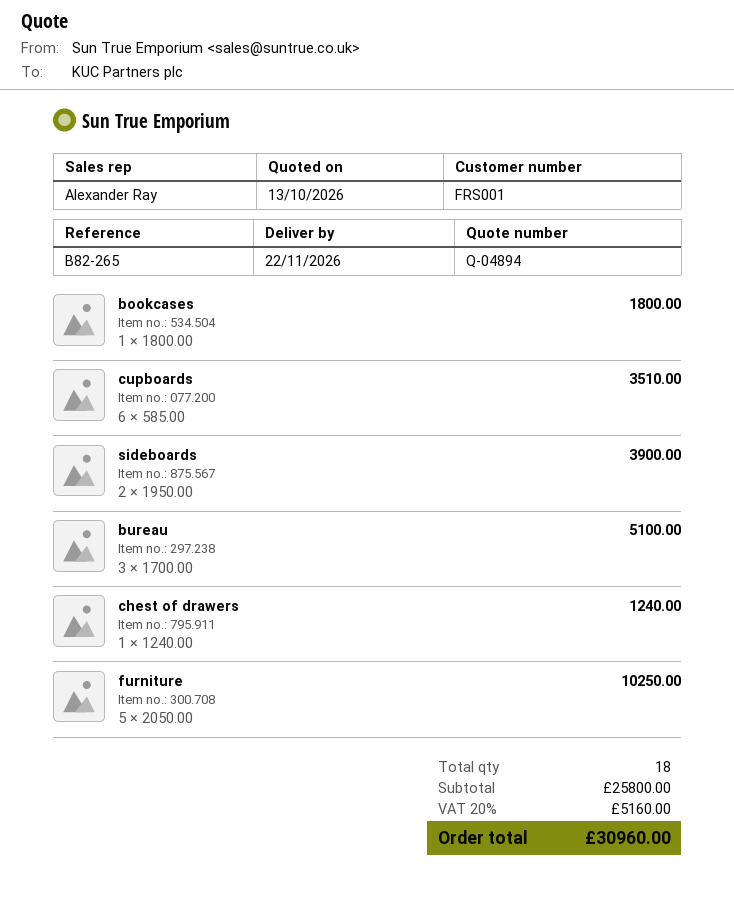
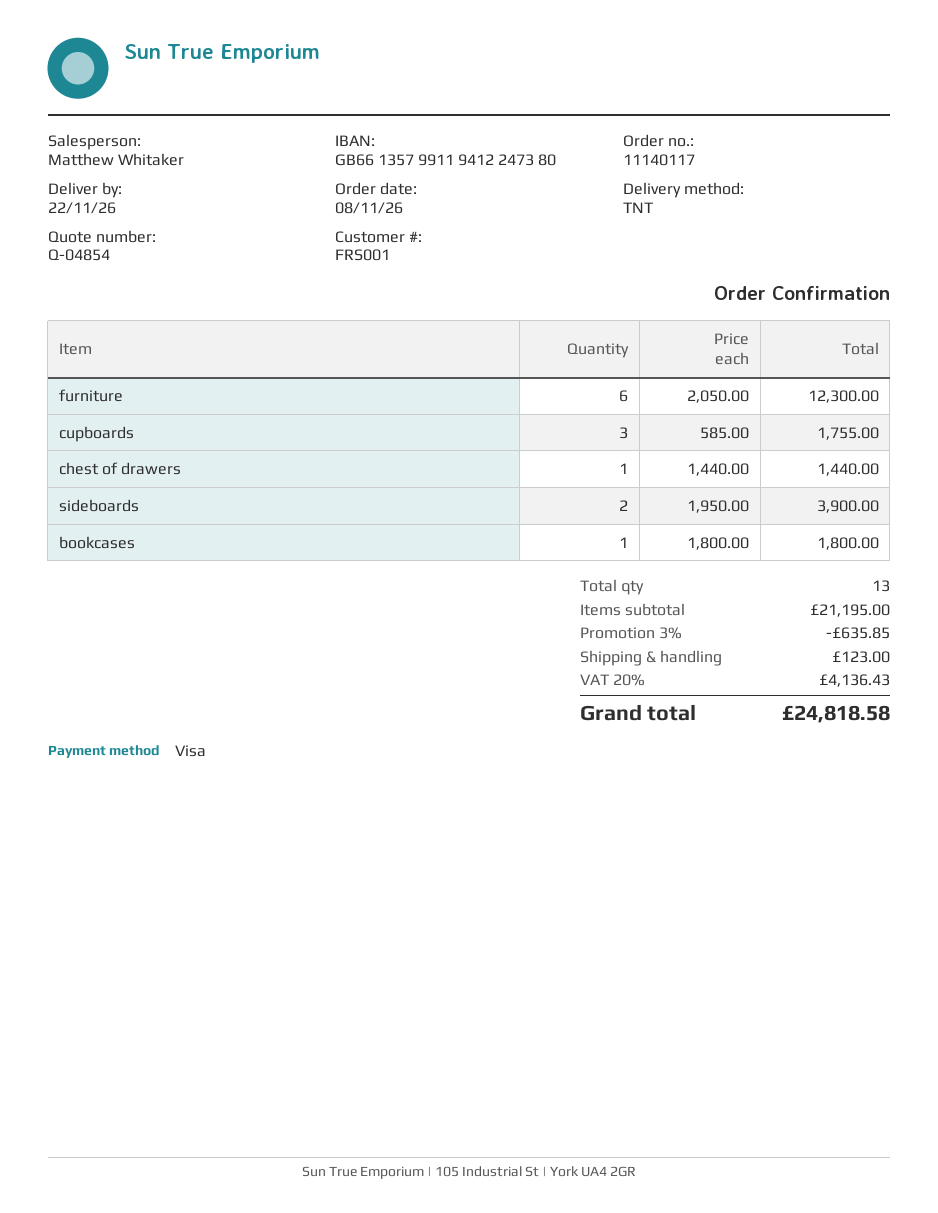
quote number: Q-04894 -> Q-04854
sales rep: Alexander Ray -> Matthew Whitaker
cupboards: 6 x 585.00 = 3510.00 -> 3 x 585.00 = 1755.00
bureau: 3 x 1700.00 = 5100.00 -> none
chest of drawers: 1 x 1240.00 = 1240.00 -> 1 x 1440.00 = 1440.00
furniture: 5 x 2050.00 = 10250.00 -> 6 x 2050.00 = 12300.00
total quantity: 18 -> 13
subtotal: 25800.00 -> 21195.00
discount: none -> 3% = 635.85
shipping: none -> 123.00
tax: 20% = 5160.00 -> 20% = 4136.43
total: 30960.00 -> 24818.58

